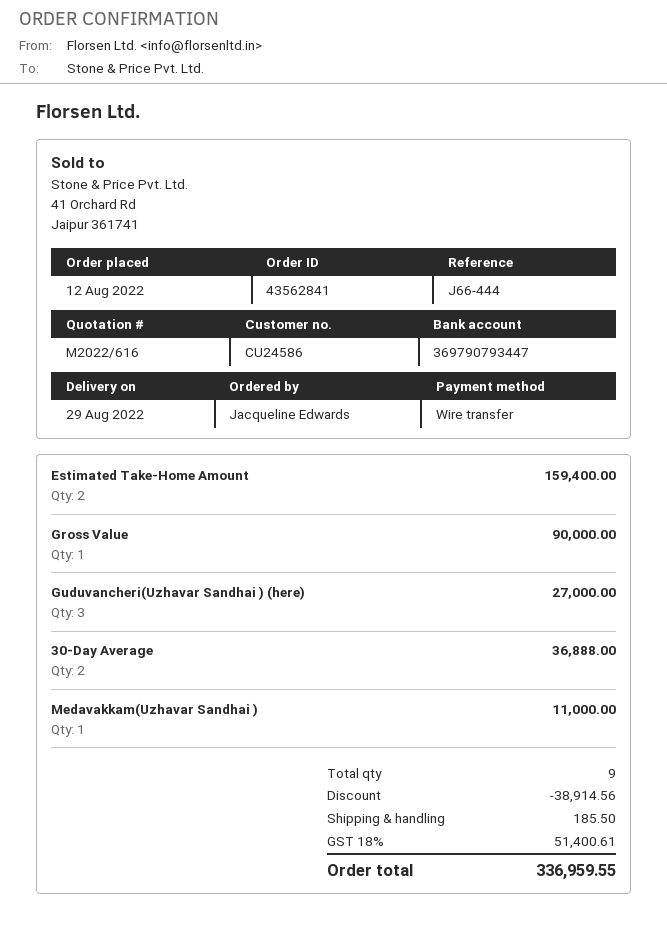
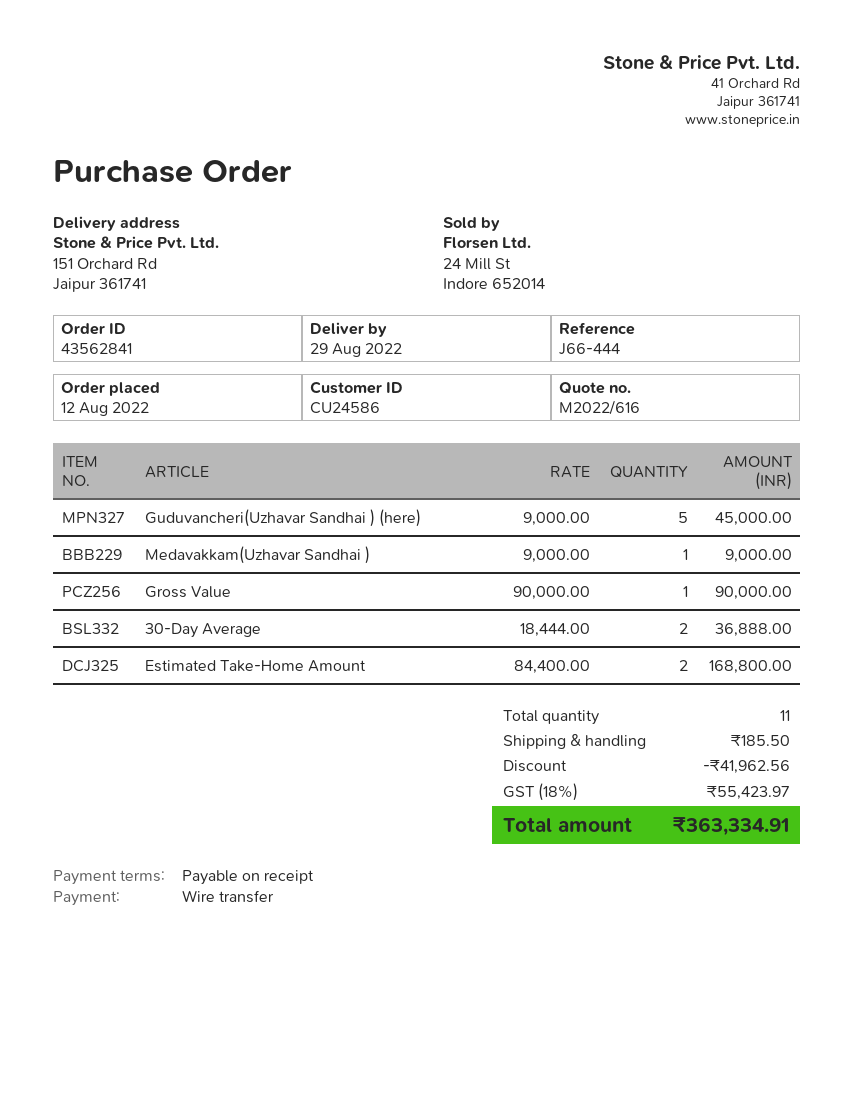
Estimated Take-Home Amount: 2 for 159400.00 -> 2 for 168800.00
Guduvancheri(Uzhavar Sandhai ) (here): 3 for 27000.00 -> 5 for 45000.00
Medavakkam(Uzhavar Sandhai ): 1 for 11000.00 -> 1 for 9000.00
total quantity: 9 -> 11
discount: 38914.56 -> 41962.56
tax: 18% = 51400.61 -> 18% = 55423.97
total: 336959.55 -> 363334.91

